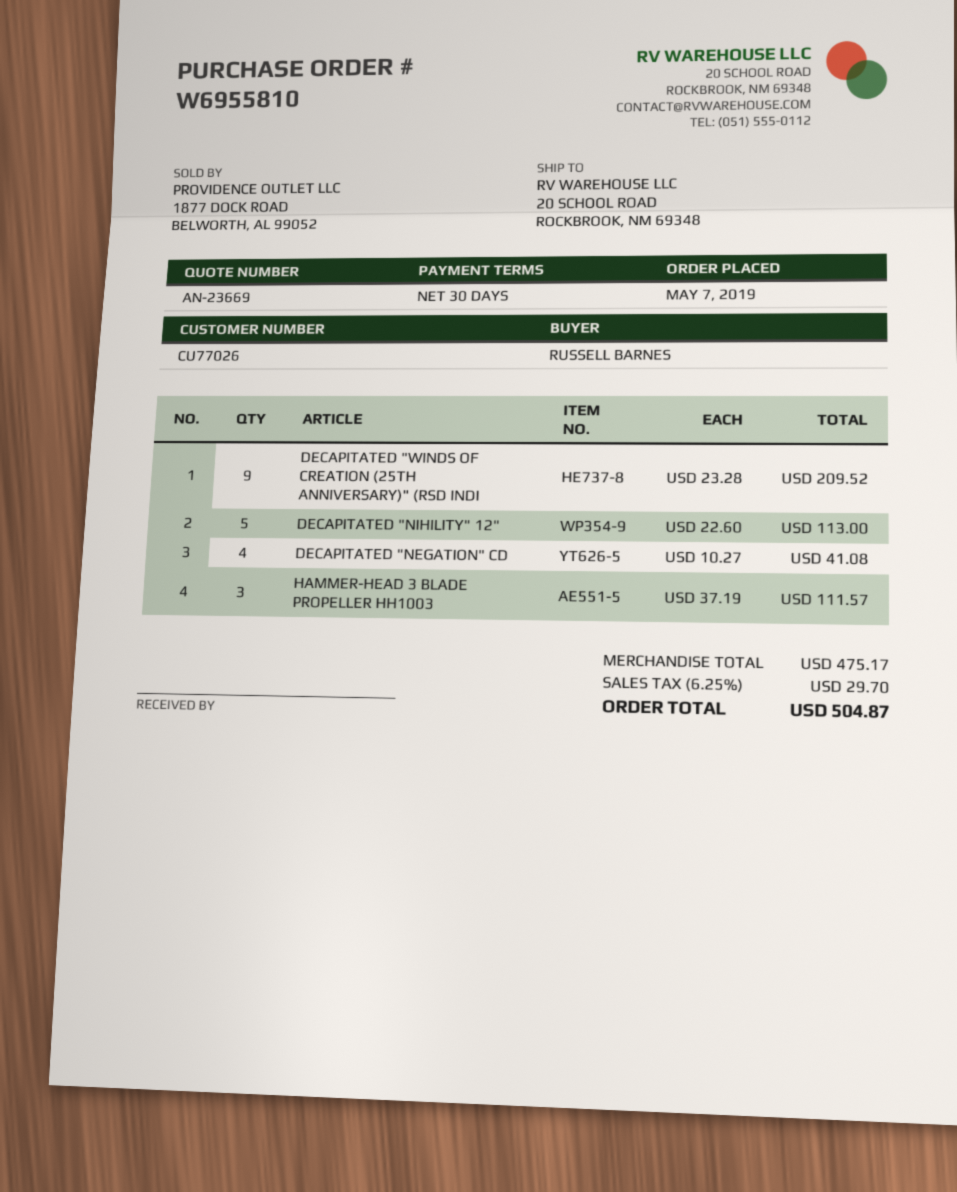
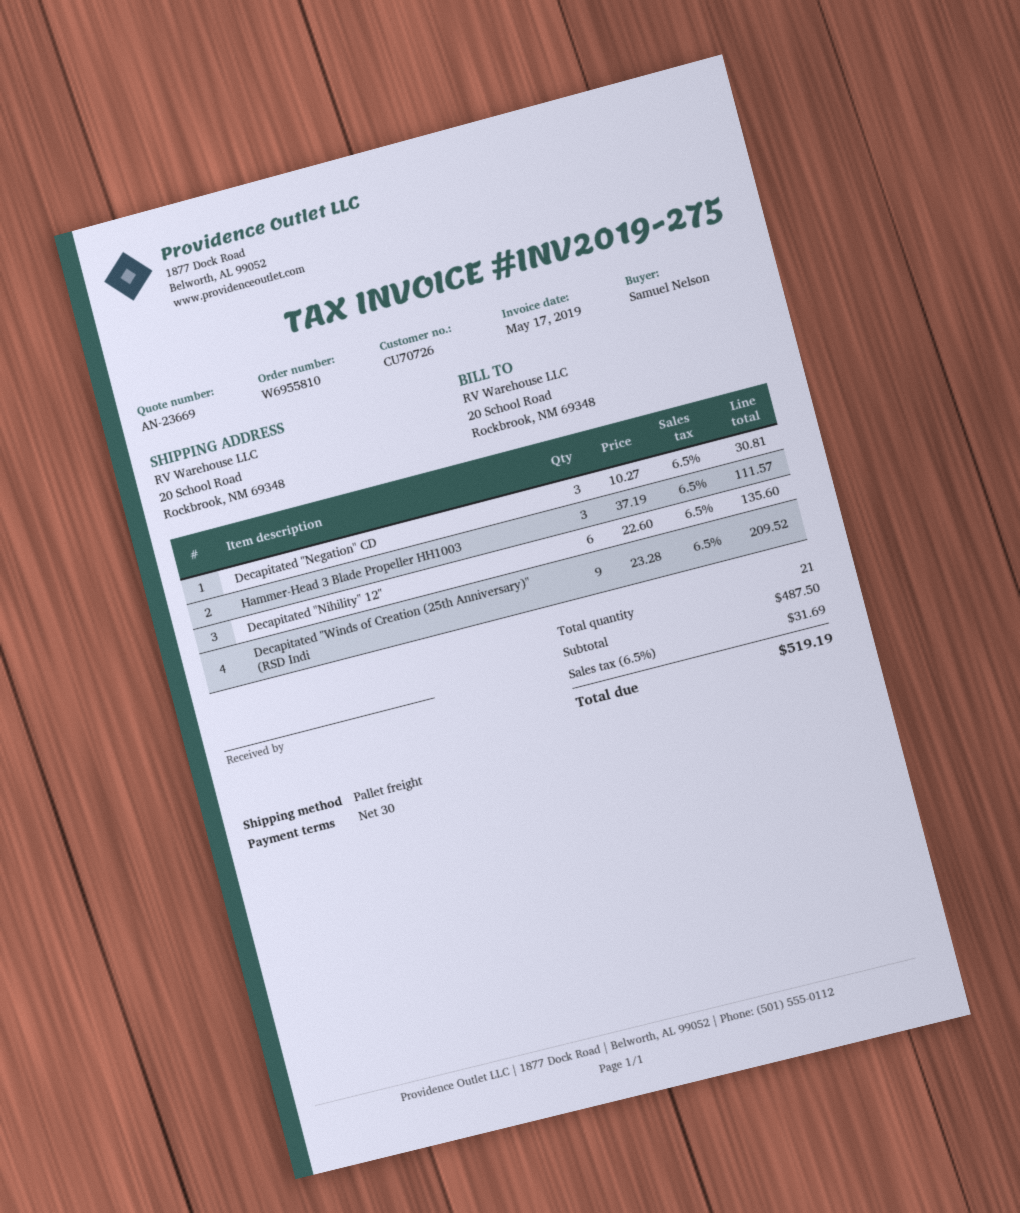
customer number: CU77026 -> CU70726
ordered by: RUSSELL BARNES -> Samuel Nelson
DECAPITATED "NIHILITY" 12": 5 x 22.60 = 113.00 -> 6 x 22.60 = 135.60
DECAPITATED "NEGATION" CD: 4 x 10.27 = 41.08 -> 3 x 10.27 = 30.81
subtotal: 475.17 -> 487.50
tax: 6.25% = 29.70 -> 6.5% = 31.69
total: 504.87 -> 519.19

